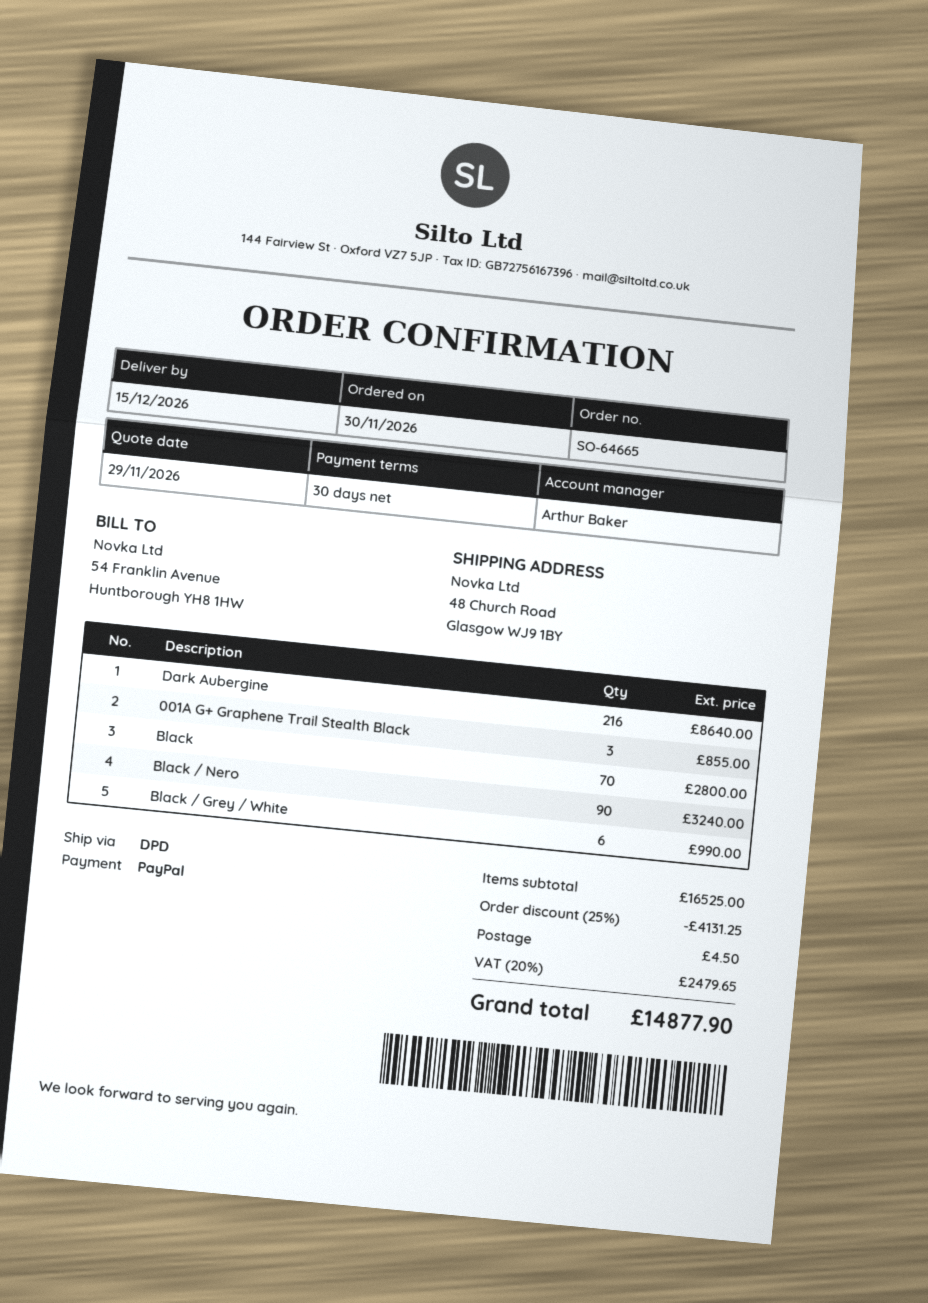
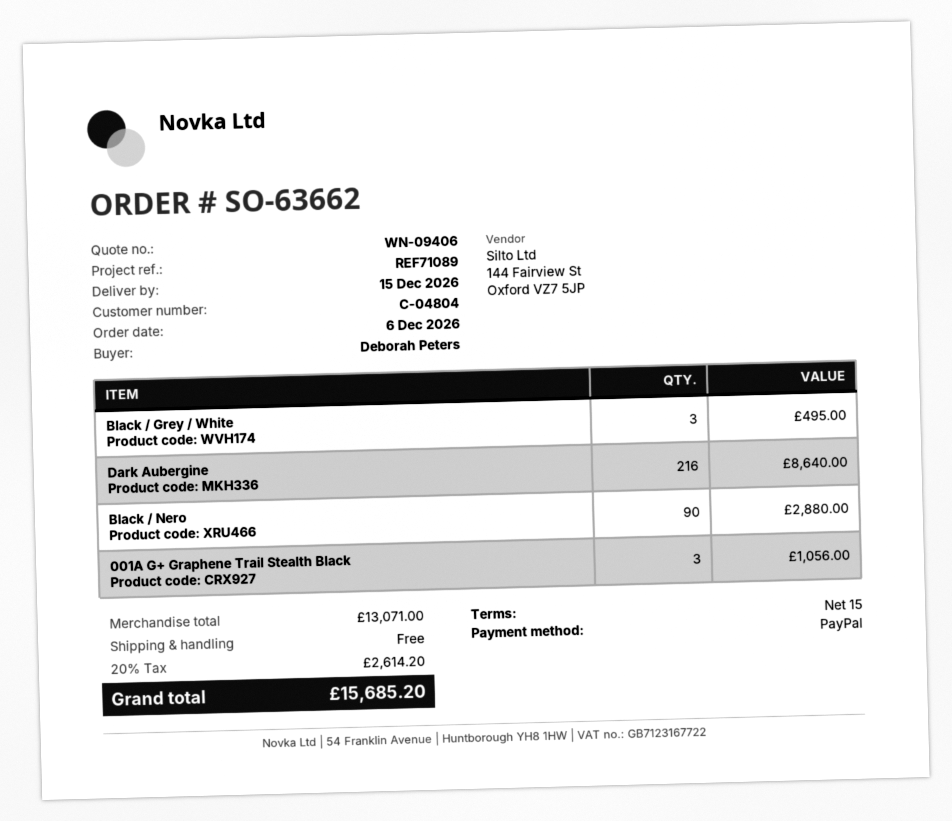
order number: SO-64665 -> SO-63662
order date: 2026-11-30 -> 2026-12-06
payment terms: 30 days -> 15 days
001A G+ Graphene Trail Stealth Black: 3 for 855.00 -> 3 for 1056.00
Black: 70 for 2800.00 -> none
Black / Nero: 90 for 3240.00 -> 90 for 2880.00
Black / Grey / White: 6 for 990.00 -> 3 for 495.00
subtotal: 16525.00 -> 13071.00
discount: 25% = 4131.25 -> none
shipping: 4.50 -> 0.00
tax: 20% = 2479.65 -> 20% = 2614.20
total: 14877.90 -> 15685.20

